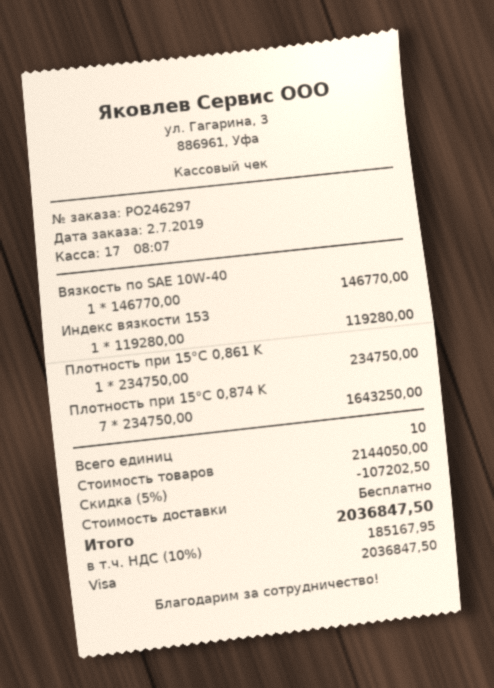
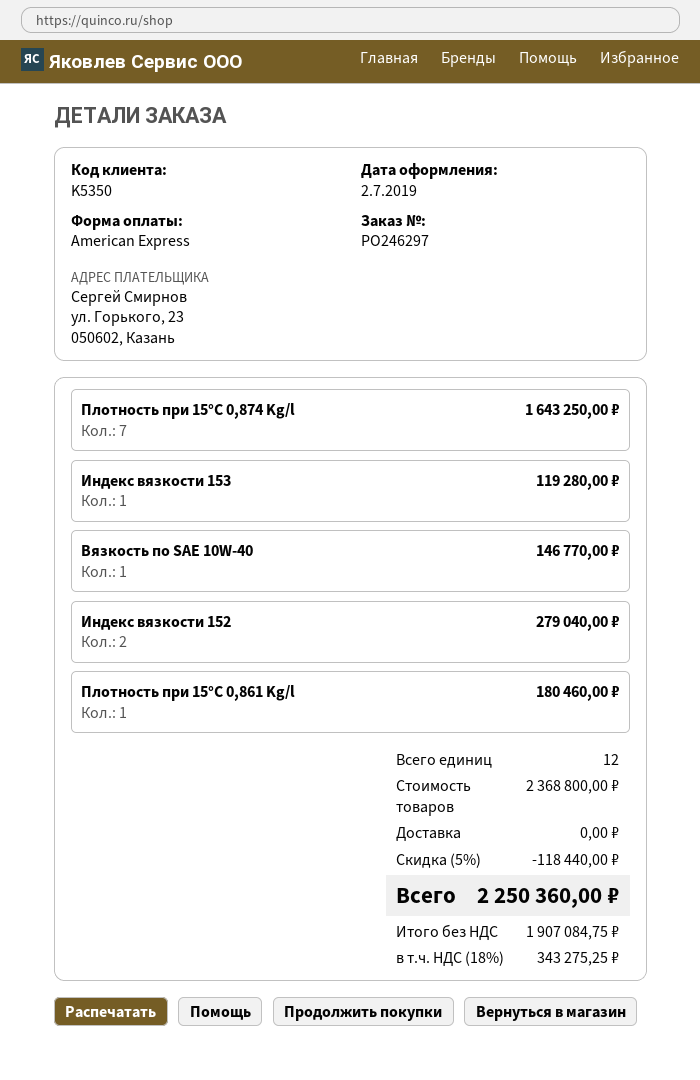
payment method: Visa -> American Express
Плотность при 15°C 0,861 K: 1 for 234750.00 -> 1 for 180460.00
Индекс вязкости 152: none -> 2 for 279040.00
total quantity: 10 -> 12
subtotal: 2144050.00 -> 2368800.00
discount: 5% = 107202.50 -> 5% = 118440.00
tax: 10% = 185167.95 -> 18% = 343275.25
total: 2036847.50 -> 2250360.00

